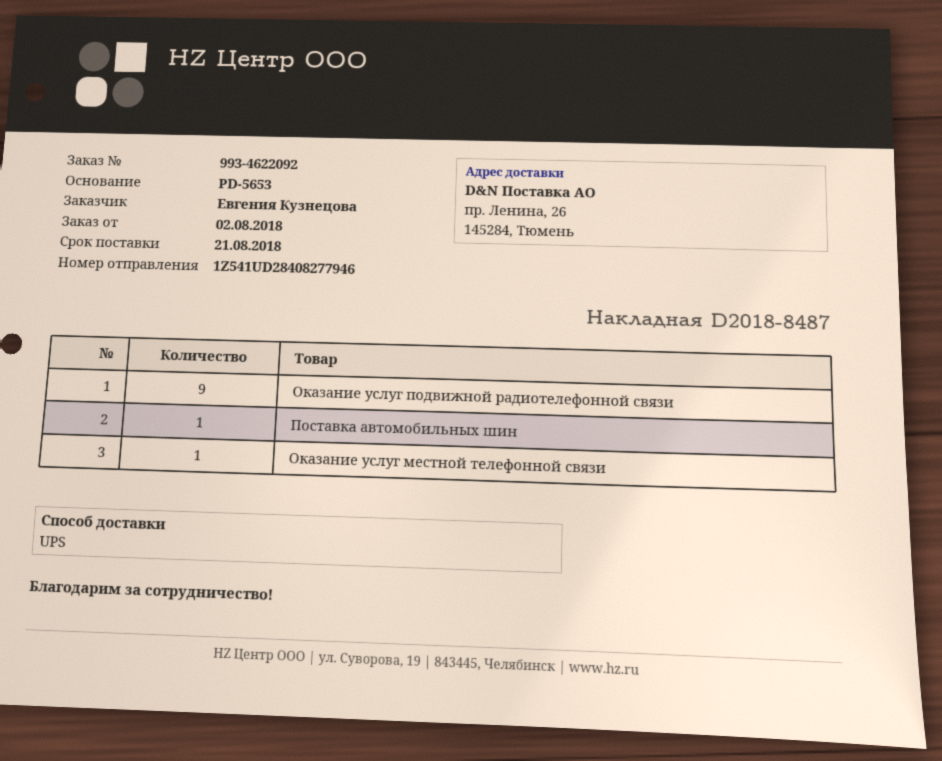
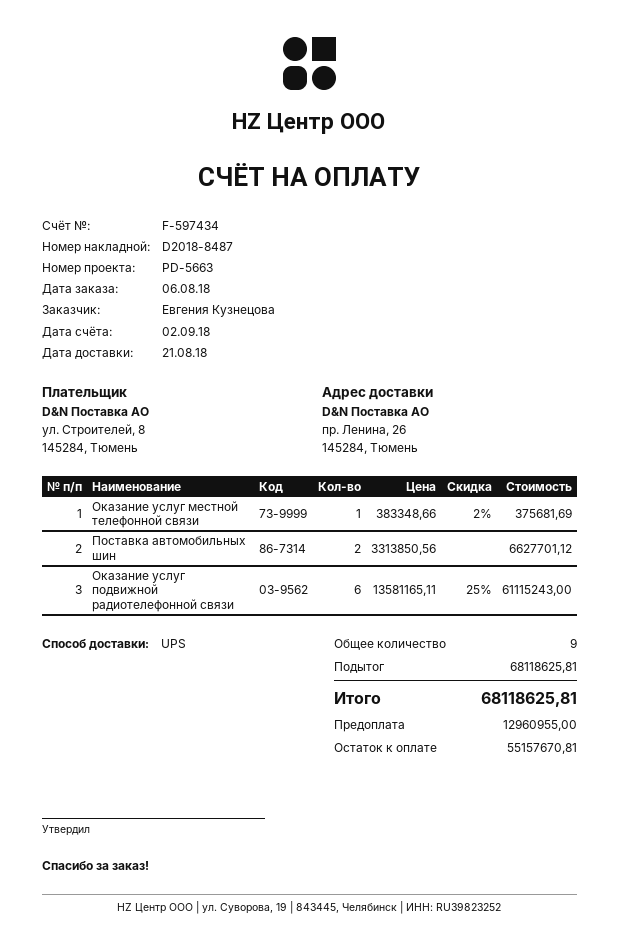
order date: 2018-08-02 -> 2018-08-06
reference: PD-5653 -> PD-5663
Оказание услуг подвижной радиотелефонной связи: 9 -> 6
Поставка автомобильных шин: 1 -> 2

